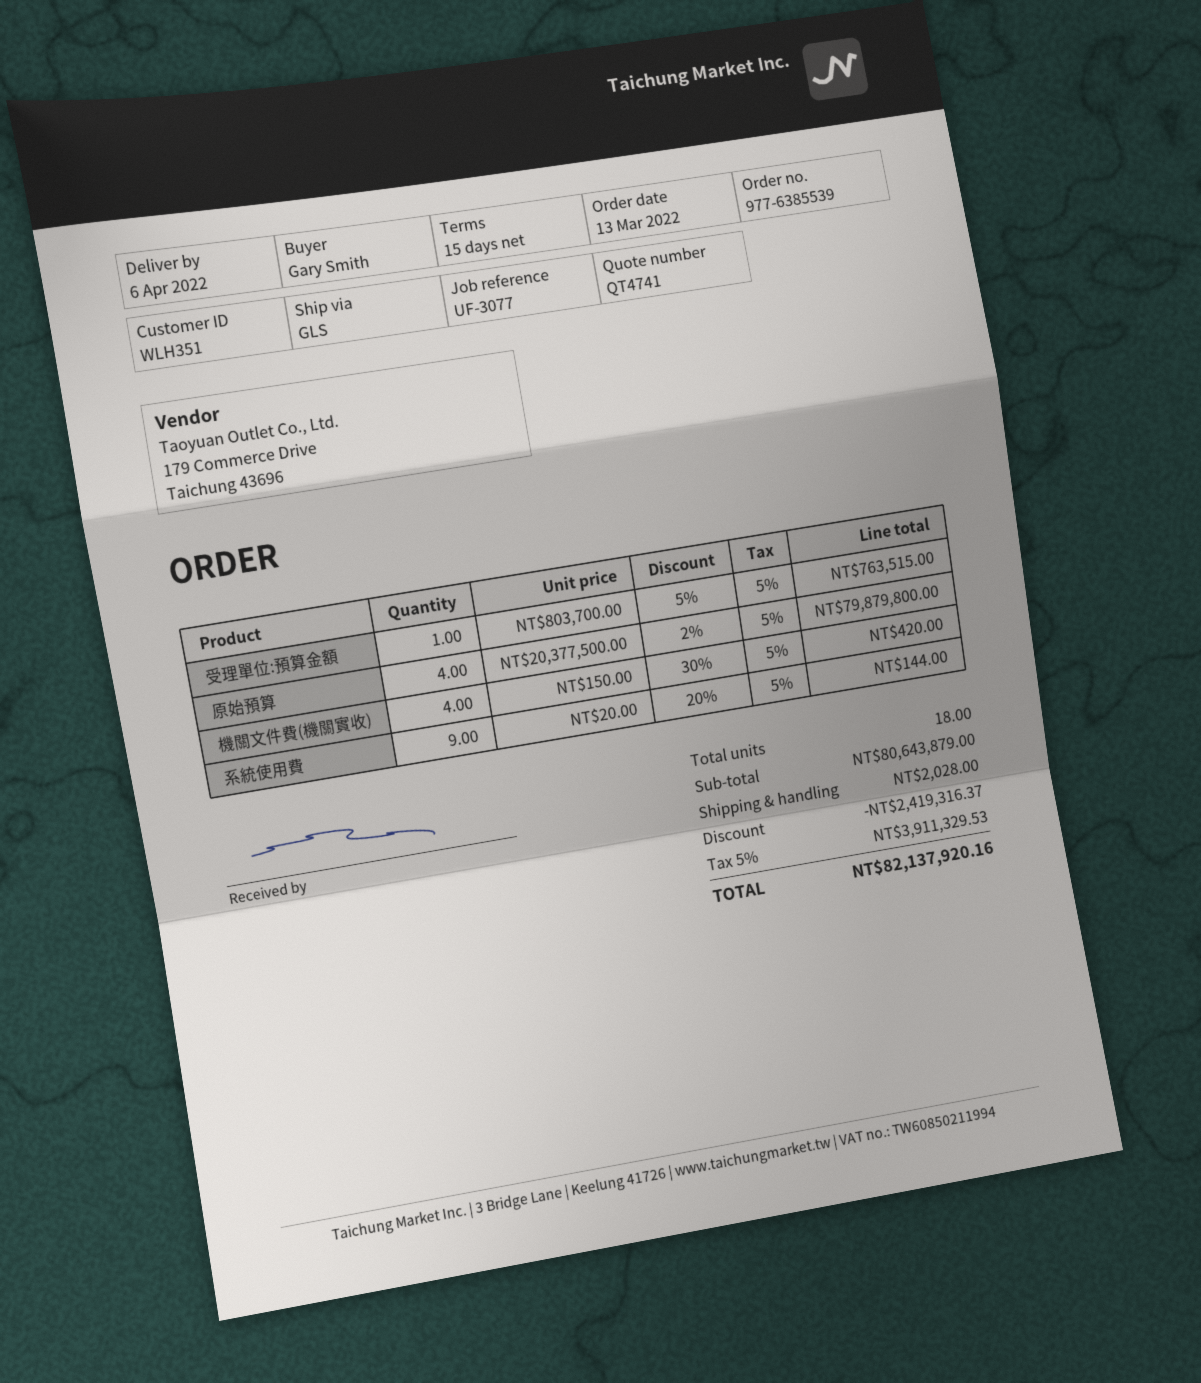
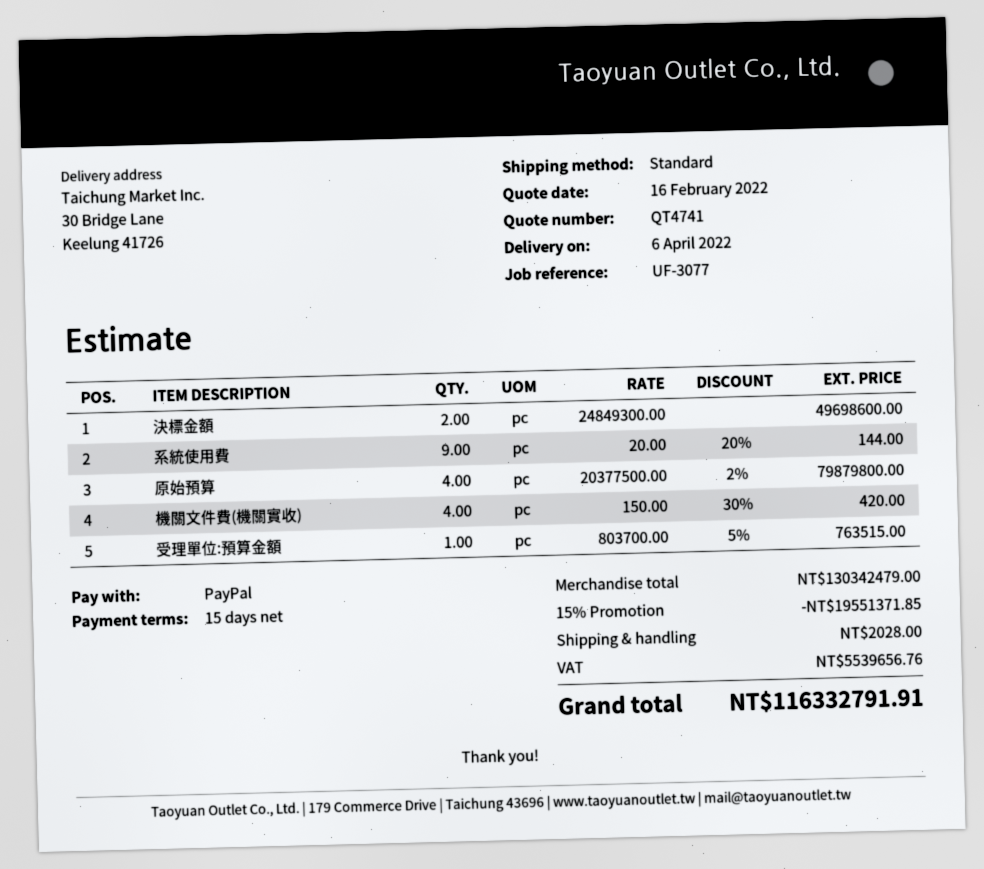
shipping method: GLS -> standard
決標金額: none -> 2 x 24849300.00 = 49698600.00
subtotal: 80643879.00 -> 130342479.00
discount: 2419316.37 -> 19551371.85
tax: 3911329.53 -> 5539656.76
total: 82137920.16 -> 116332791.91

